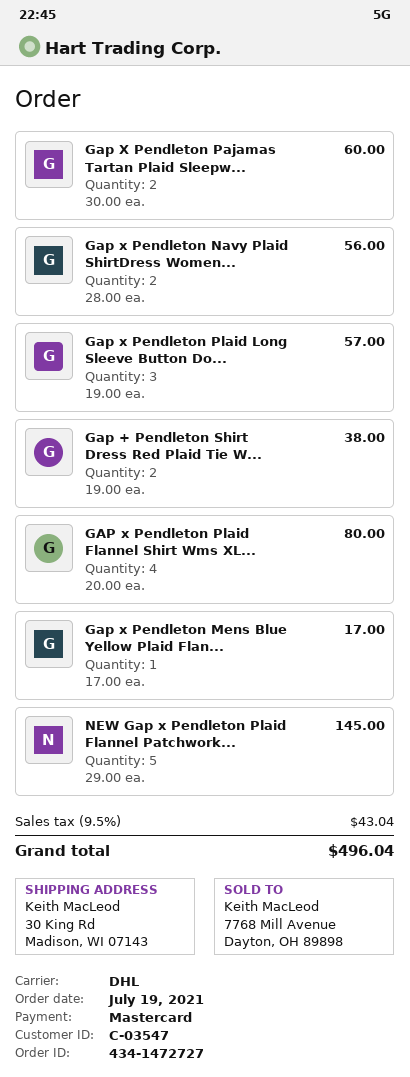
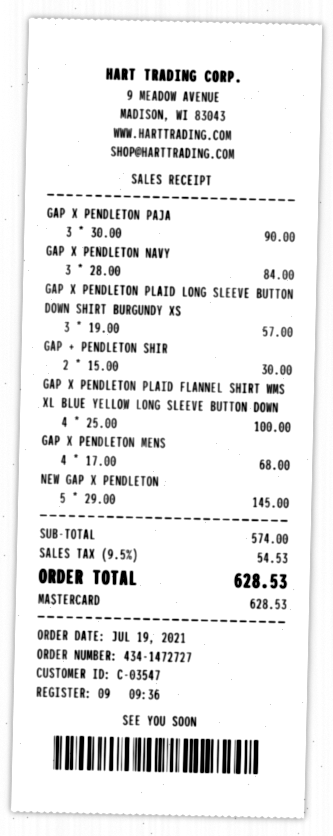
Gap X Pendleton Pajamas Tartan Plaid Sleepw...: 2 x 30.00 = 60.00 -> 3 x 30.00 = 90.00
Gap x Pendleton Navy Plaid ShirtDress Women...: 2 x 28.00 = 56.00 -> 3 x 28.00 = 84.00
Gap + Pendleton Shirt Dress Red Plaid Tie W...: 2 x 19.00 = 38.00 -> 2 x 15.00 = 30.00
GAP x Pendleton Plaid Flannel Shirt Wms XL...: 4 x 20.00 = 80.00 -> 4 x 25.00 = 100.00
Gap x Pendleton Mens Blue Yellow Plaid Flan...: 1 x 17.00 = 17.00 -> 4 x 17.00 = 68.00
tax: 9.5% = 43.04 -> 9.5% = 54.53
total: 496.04 -> 628.53

